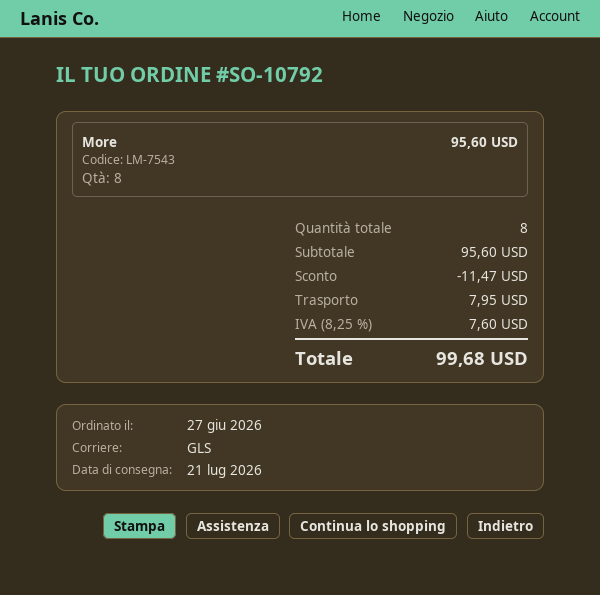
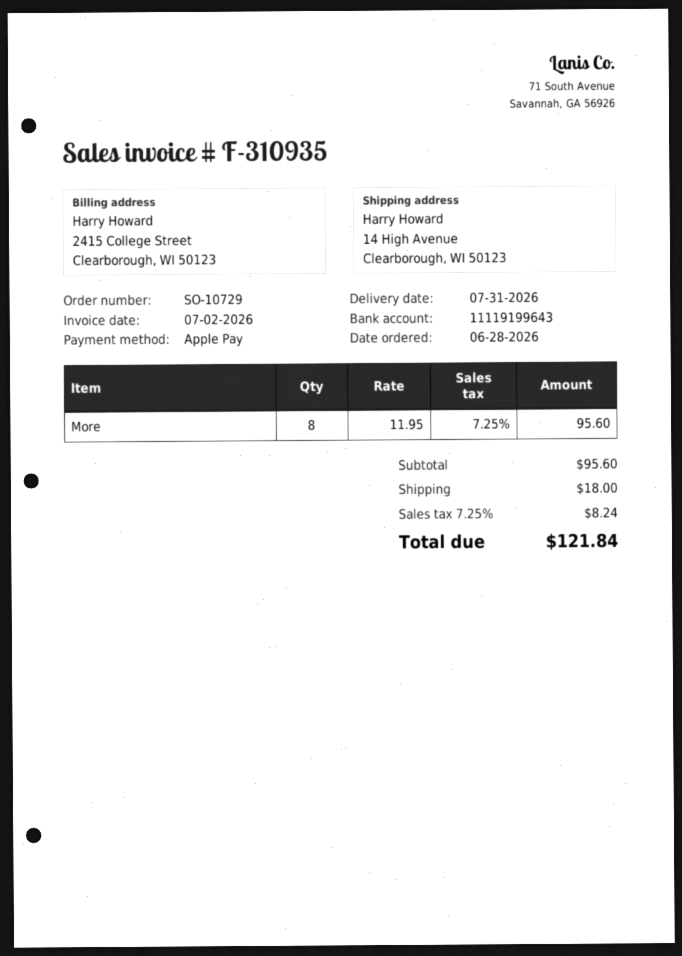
order number: SO-10792 -> SO-10729
order date: 2026-06-27 -> 2026-06-28
delivery date: 2026-07-21 -> 2026-07-31
discount: 11.47 -> none
shipping: 7.95 -> 18.00
tax: 8.25% = 7.60 -> 7.25% = 8.24
total: 99.68 -> 121.84

